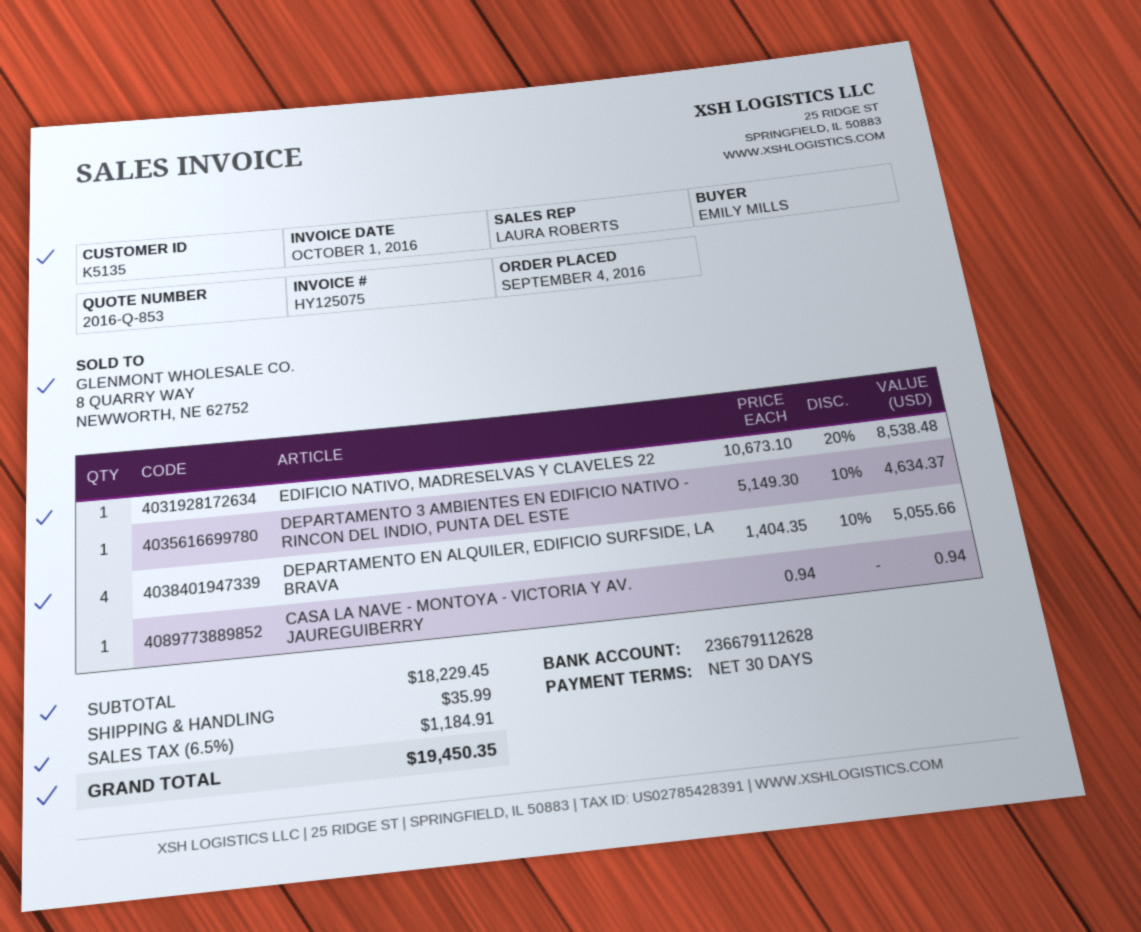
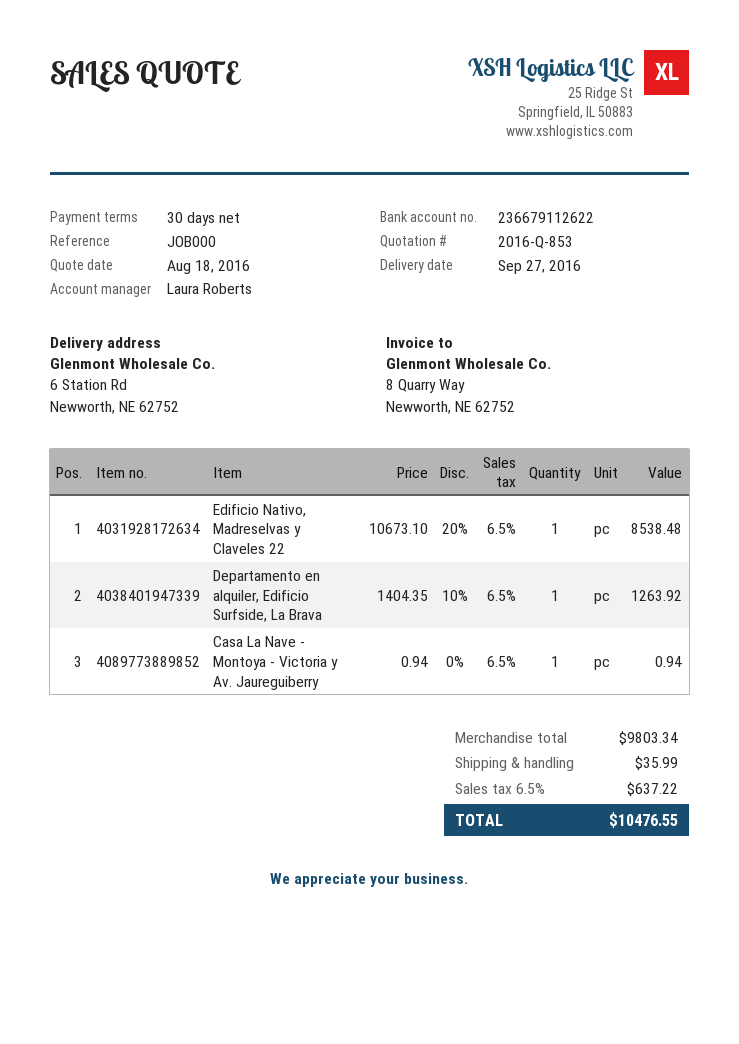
bank account: 236679112628 -> 236679112622
DEPARTAMENTO 3 AMBIENTES EN EDIFICIO NATIVO - RINCON DEL INDIO, PUNTA DEL ESTE: 1 x 5149.30 - 10% = 4634.37 -> none
DEPARTAMENTO EN ALQUILER, EDIFICIO SURFSIDE, LA BRAVA: 4 x 1404.35 - 10% = 5055.66 -> 1 x 1404.35 - 10% = 1263.92
subtotal: 18229.45 -> 9803.34
tax: 6.5% = 1184.91 -> 6.5% = 637.22
total: 19450.35 -> 10476.55

